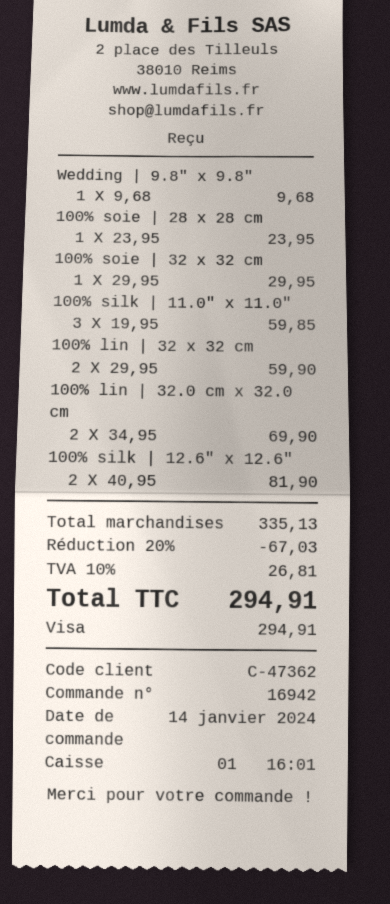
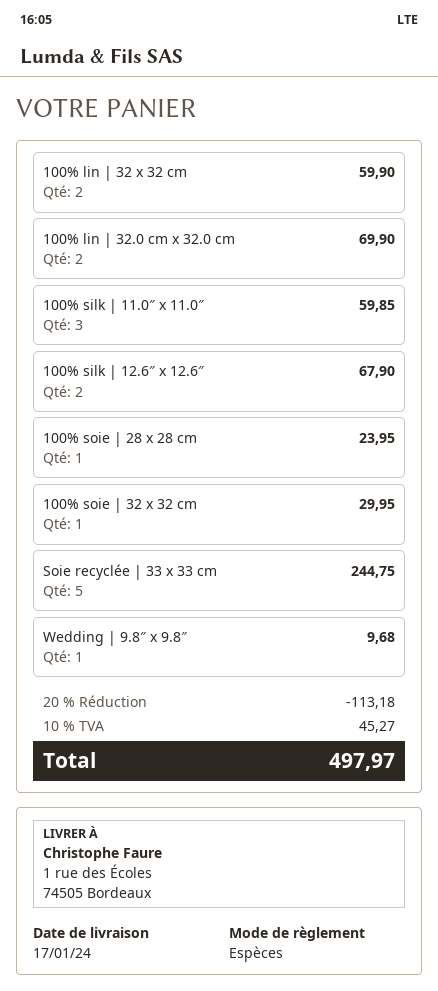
payment method: Visa -> cash
100% silk | 12.6″ x 12.6″: 2 for 81.90 -> 2 for 67.90
Soie recyclée | 33 x 33 cm: none -> 5 for 244.75
discount: 20% = 67.03 -> 20% = 113.18
tax: 10% = 26.81 -> 10% = 45.27
total: 294.91 -> 497.97

